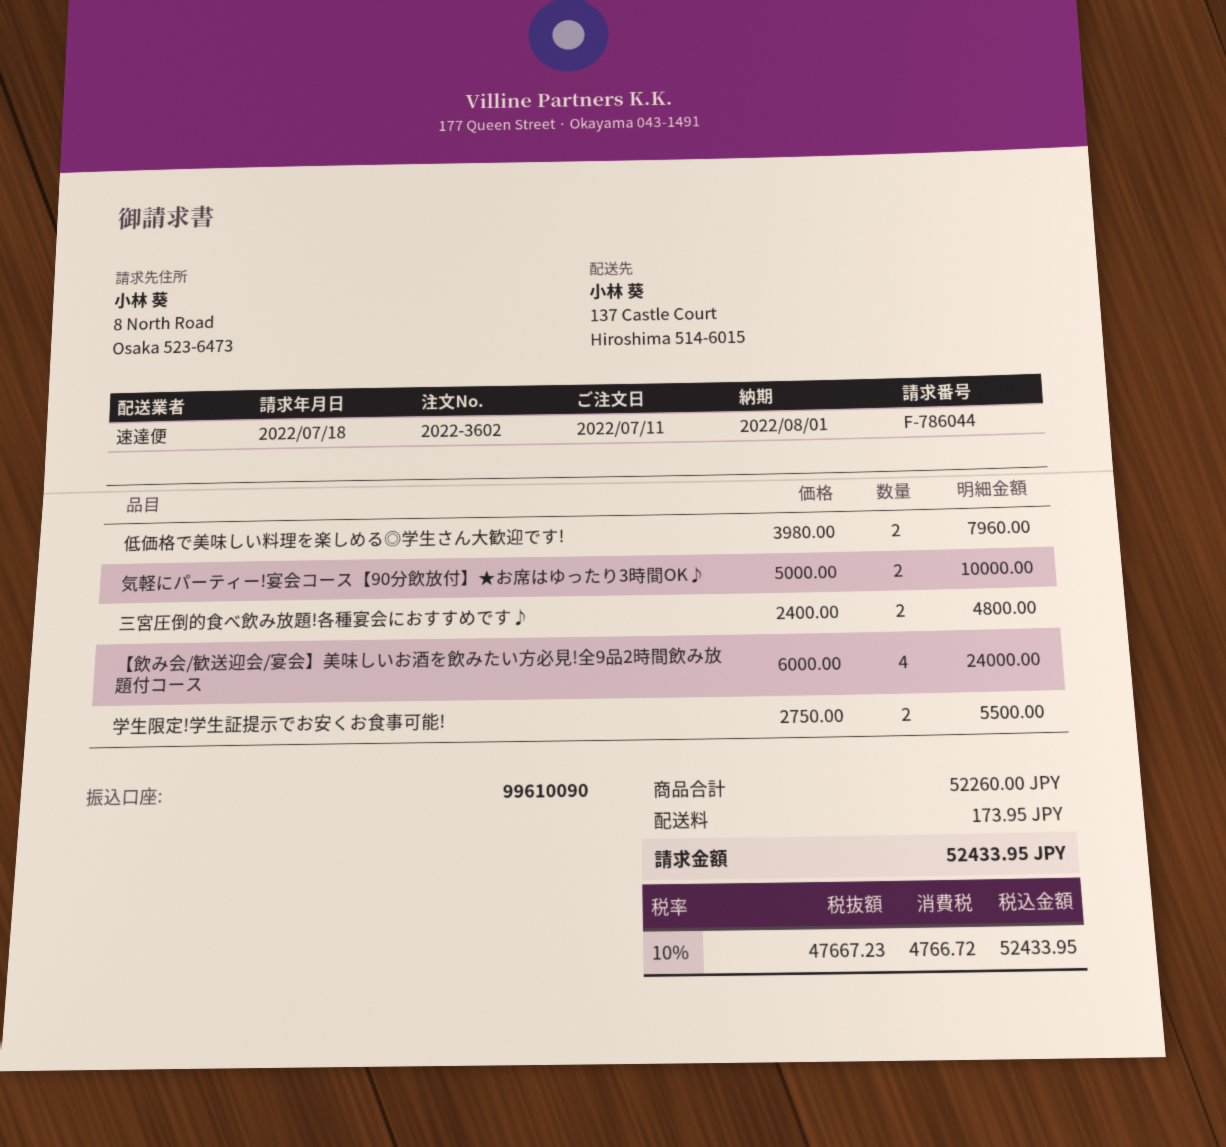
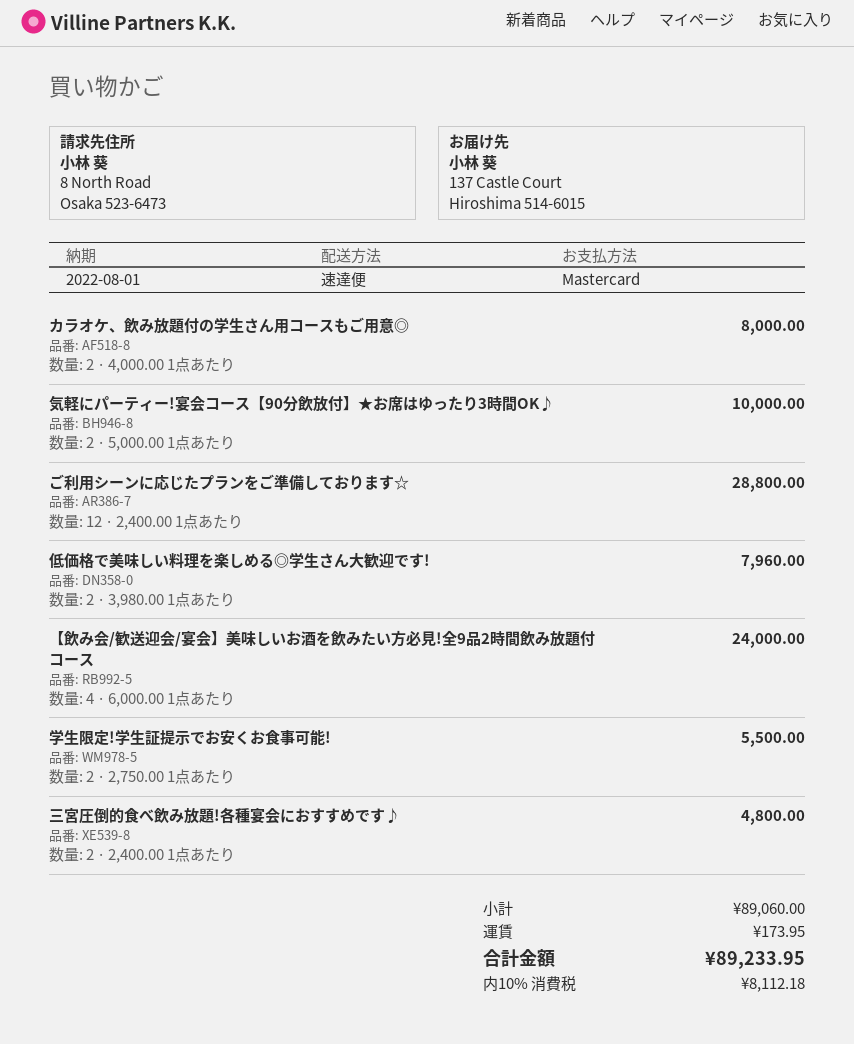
カラオケ、飲み放題付の学生さん用コースもご用意◎: none -> 2 x 4000.00 = 8000.00
ご利用シーンに応じたプランをご準備しております☆: none -> 12 x 2400.00 = 28800.00
subtotal: 52260.00 -> 89060.00
tax: 10% = 4766.72 -> 10% = 8112.18
total: 52433.95 -> 89233.95

